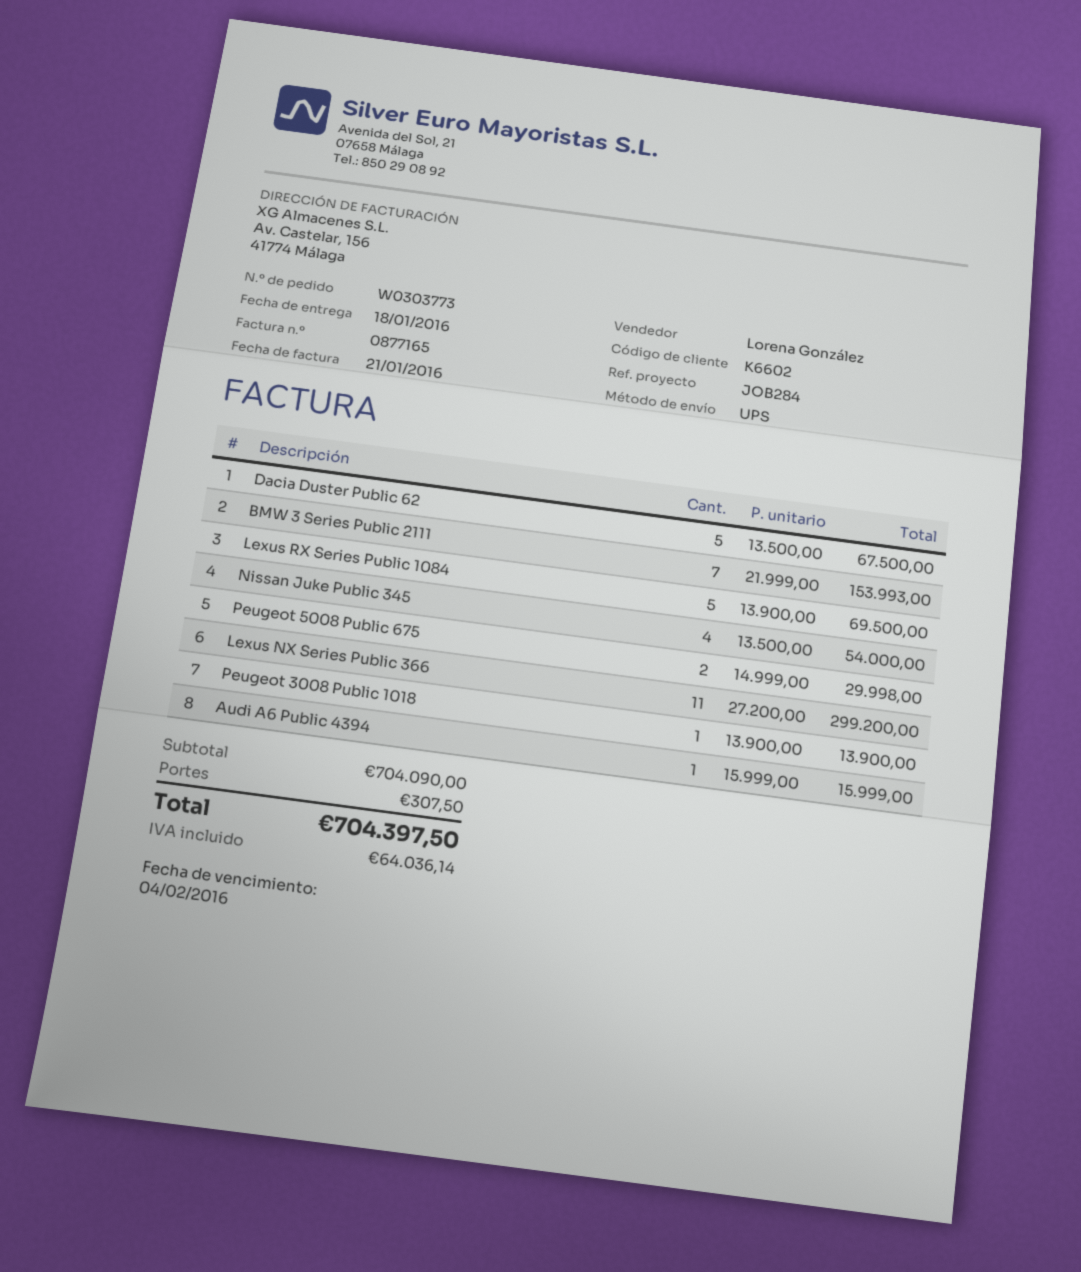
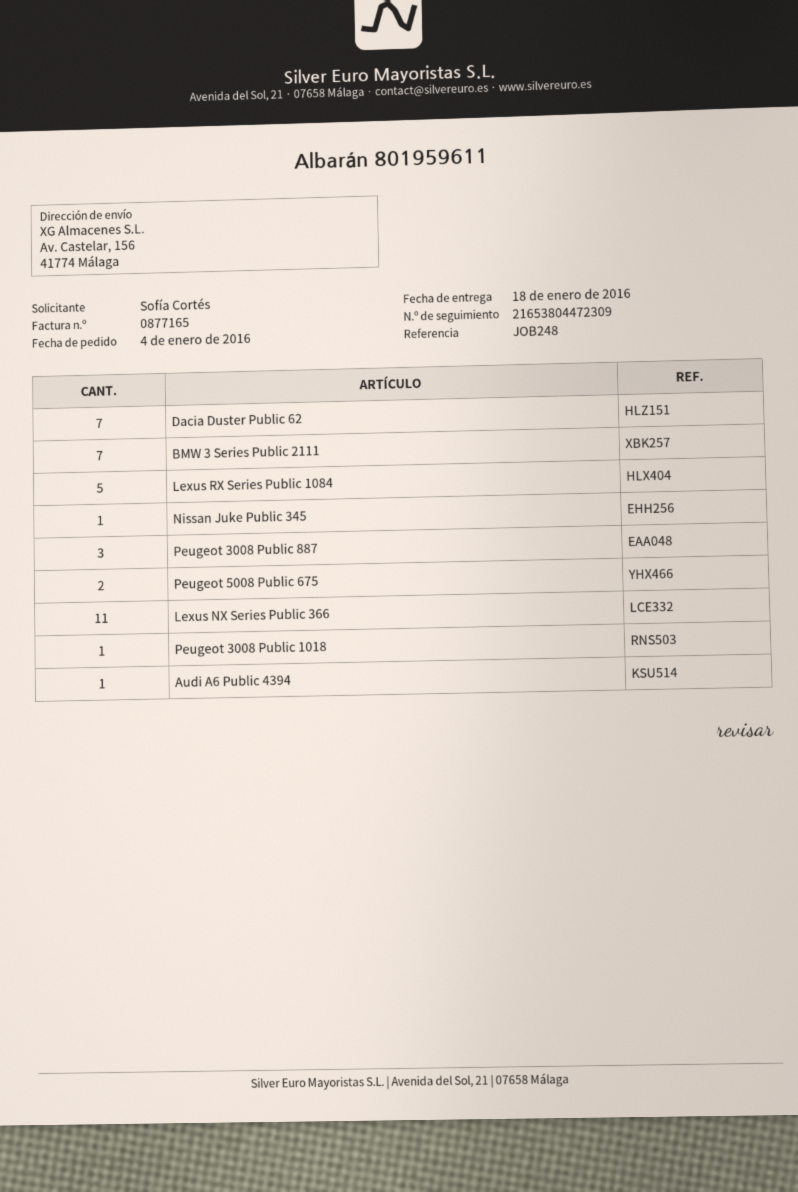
reference: JOB284 -> JOB248
Dacia Duster Public 62: 5 -> 7
Nissan Juke Public 345: 4 -> 1
Peugeot 3008 Public 887: none -> 3

